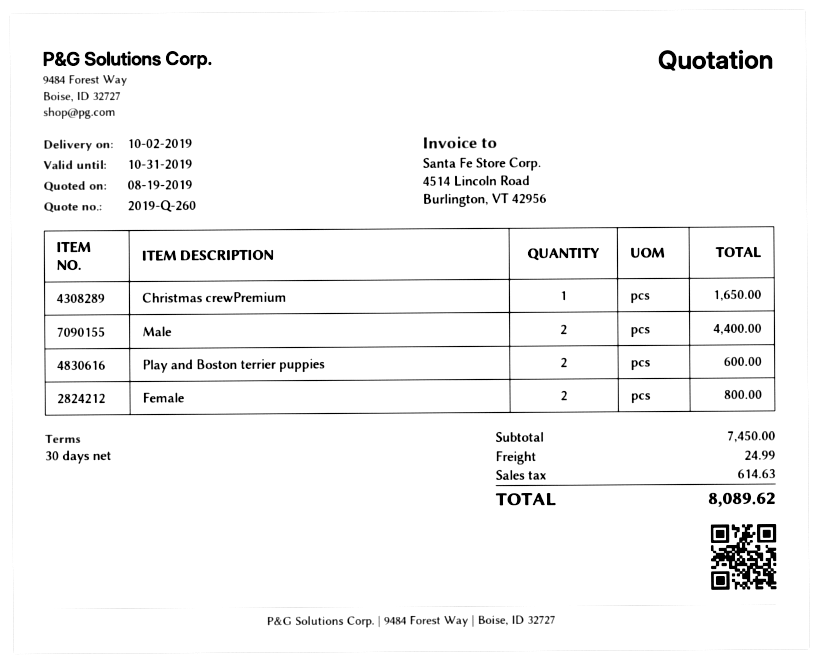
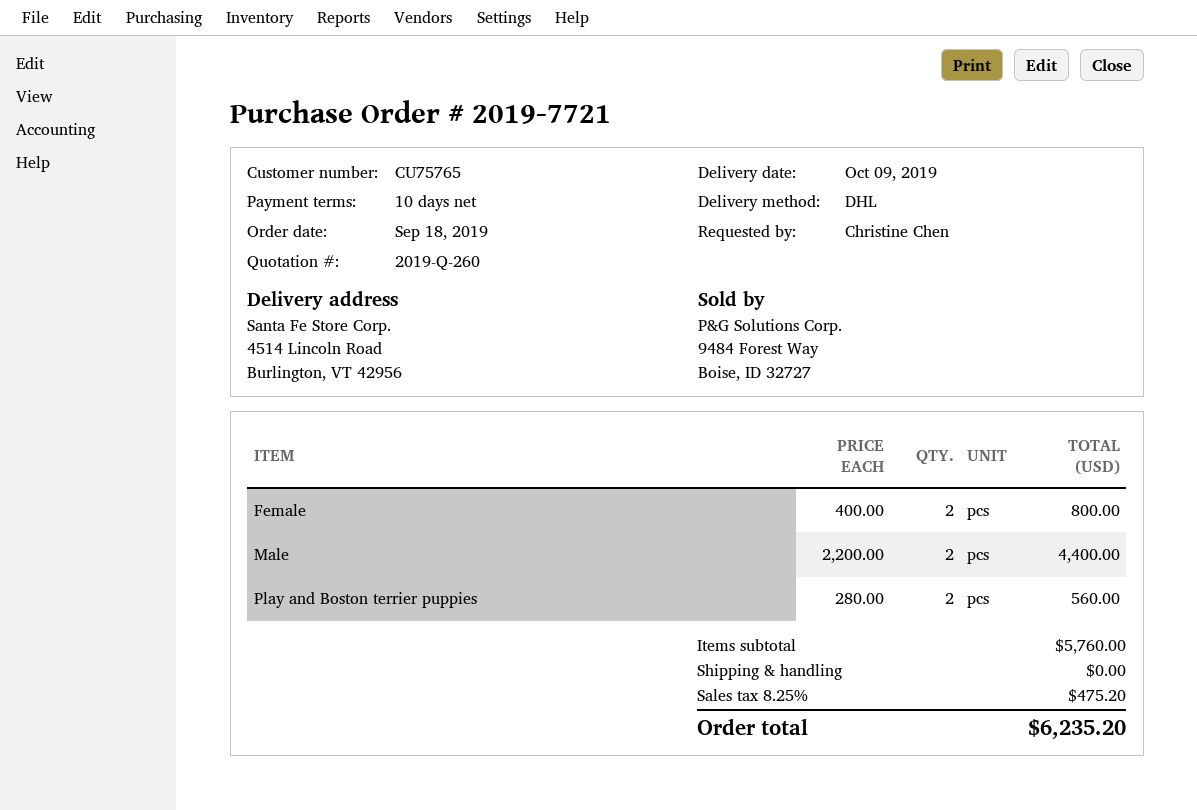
delivery date: 2019-10-02 -> 2019-10-09
payment terms: 30 days -> 10 days
Christmas crewPremium: 1 for 1650.00 -> none
Play and Boston terrier puppies: 2 for 600.00 -> 2 for 560.00
subtotal: 7450.00 -> 5760.00
shipping: 24.99 -> 0.00
tax: 614.63 -> 475.20
total: 8089.62 -> 6235.20

